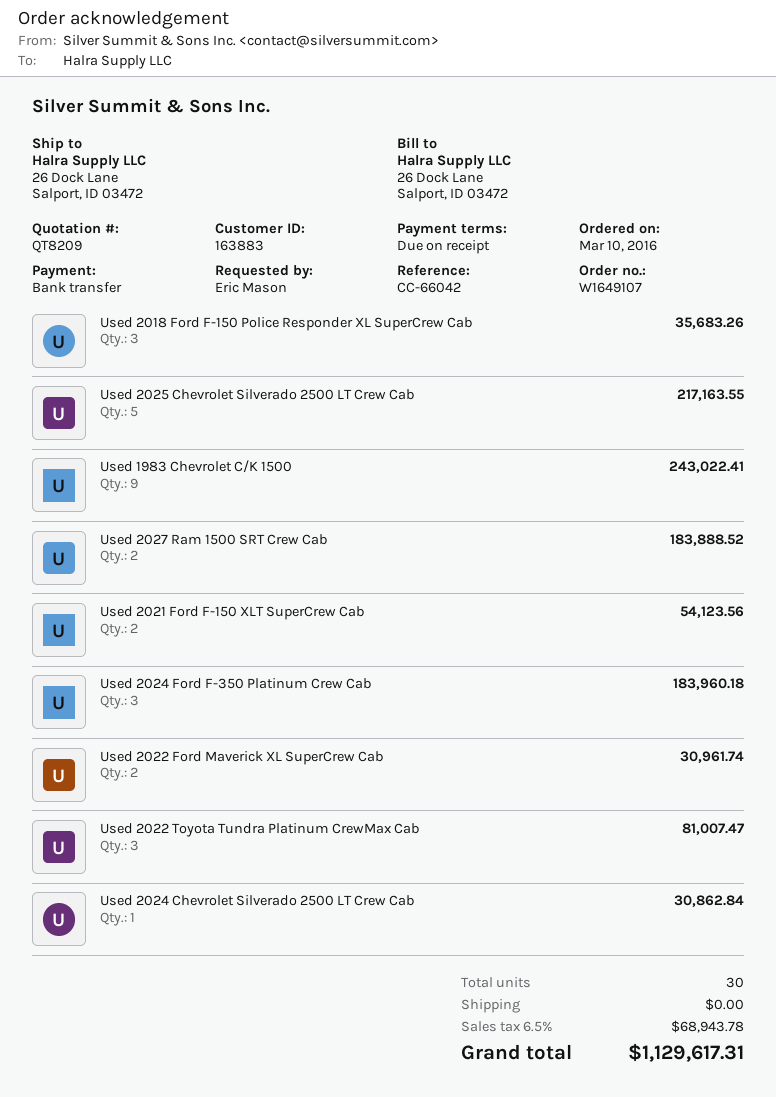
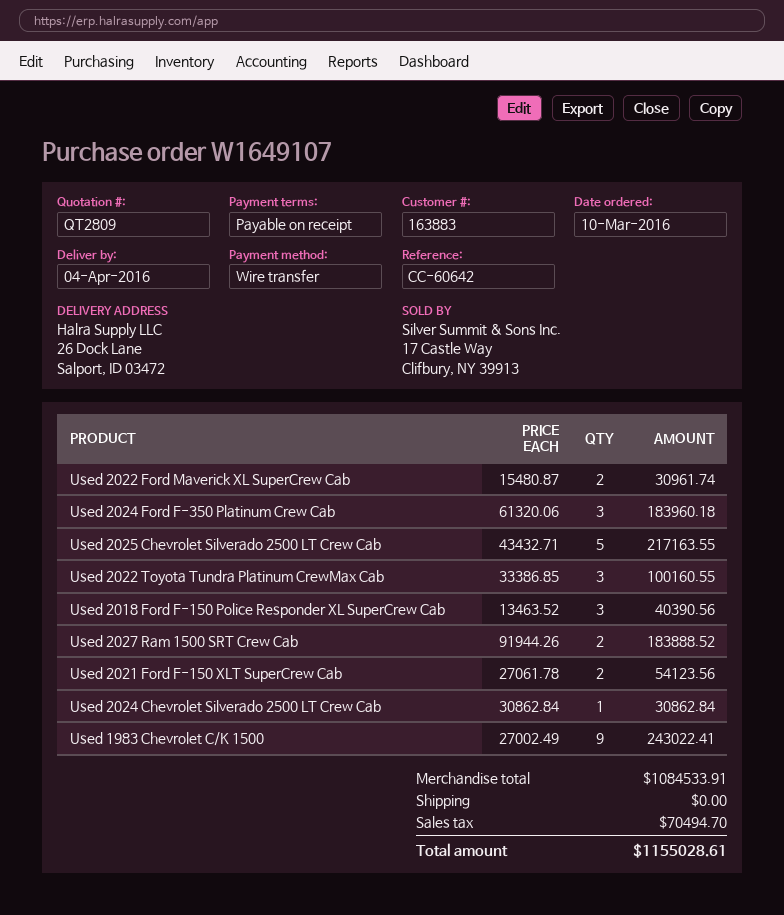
quote number: QT8209 -> QT2809
reference: CC-66042 -> CC-60642
Used 2018 Ford F-150 Police Responder XL SuperCrew Cab: 3 for 35683.26 -> 3 for 40390.56
Used 2022 Toyota Tundra Platinum CrewMax Cab: 3 for 81007.47 -> 3 for 100160.55
tax: 68943.78 -> 70494.70
total: 1129617.31 -> 1155028.61

